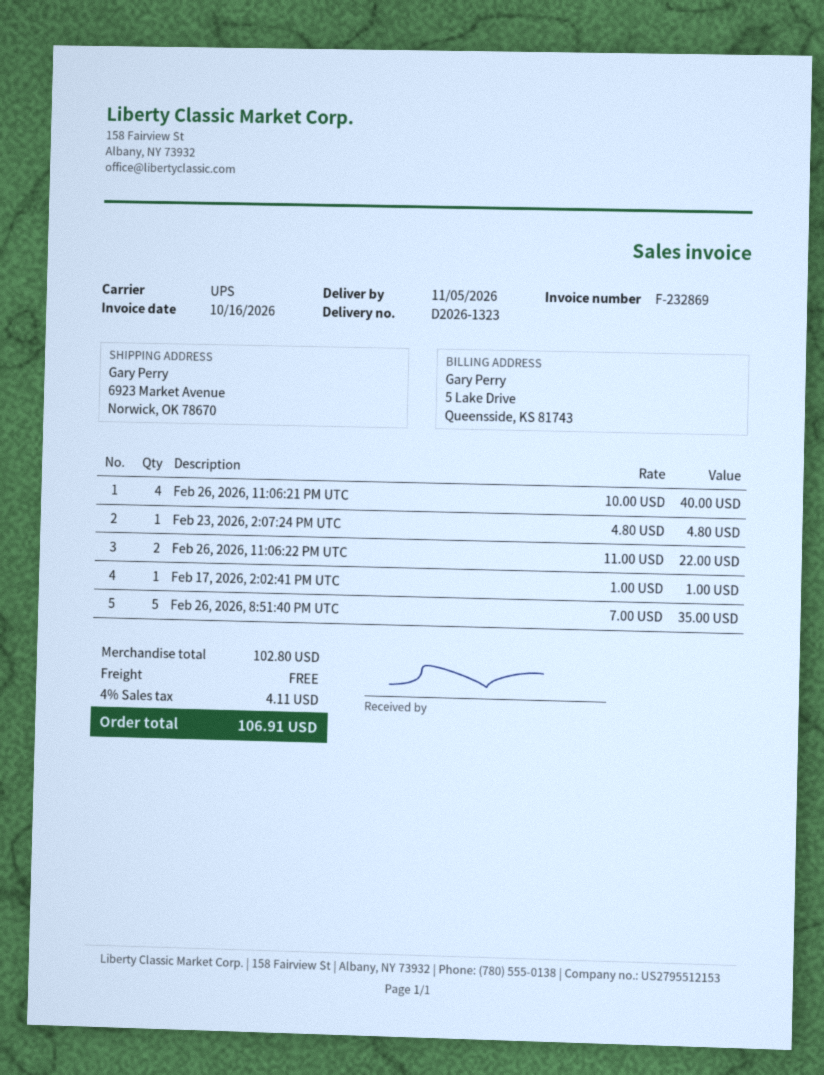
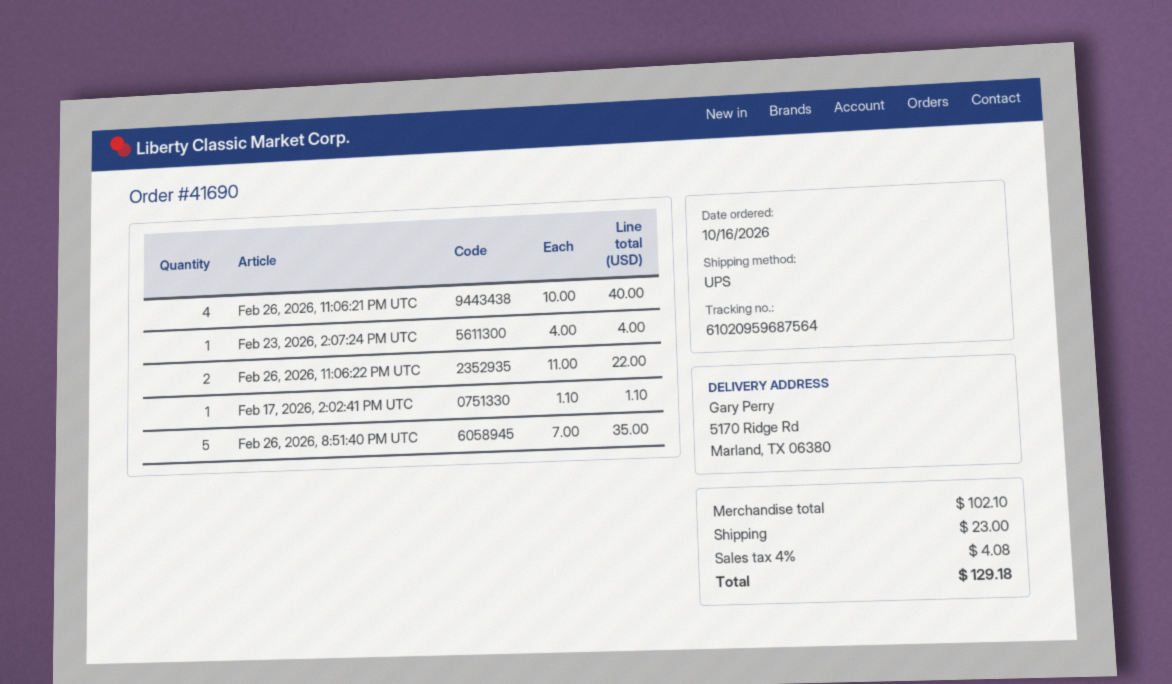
ship to: 6923 Market Avenue, Norwick, OK 78670 -> 5170 Ridge Rd, Marland, TX 06380
Feb 23, 2026, 2:07:24 PM UTC: 1 x 4.80 = 4.80 -> 1 x 4.00 = 4.00
Feb 17, 2026, 2:02:41 PM UTC: 1 x 1.00 = 1.00 -> 1 x 1.10 = 1.10
subtotal: 102.80 -> 102.10
shipping: 0.00 -> 23.00
tax: 4% = 4.11 -> 4% = 4.08
total: 106.91 -> 129.18

